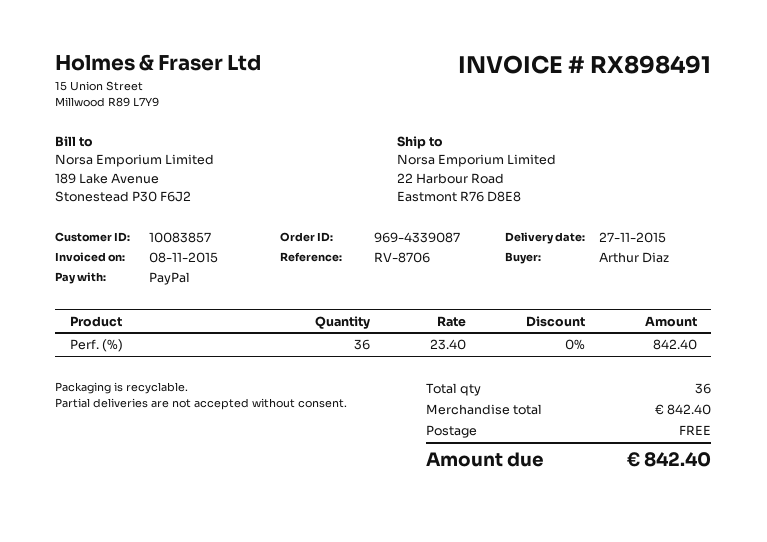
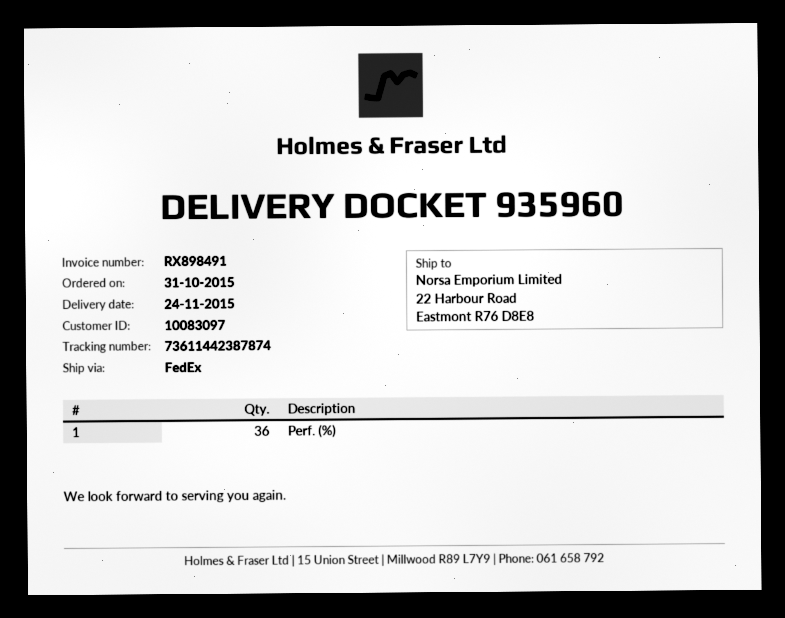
delivery date: 2015-11-27 -> 2015-11-24
customer number: 10083857 -> 10083097

